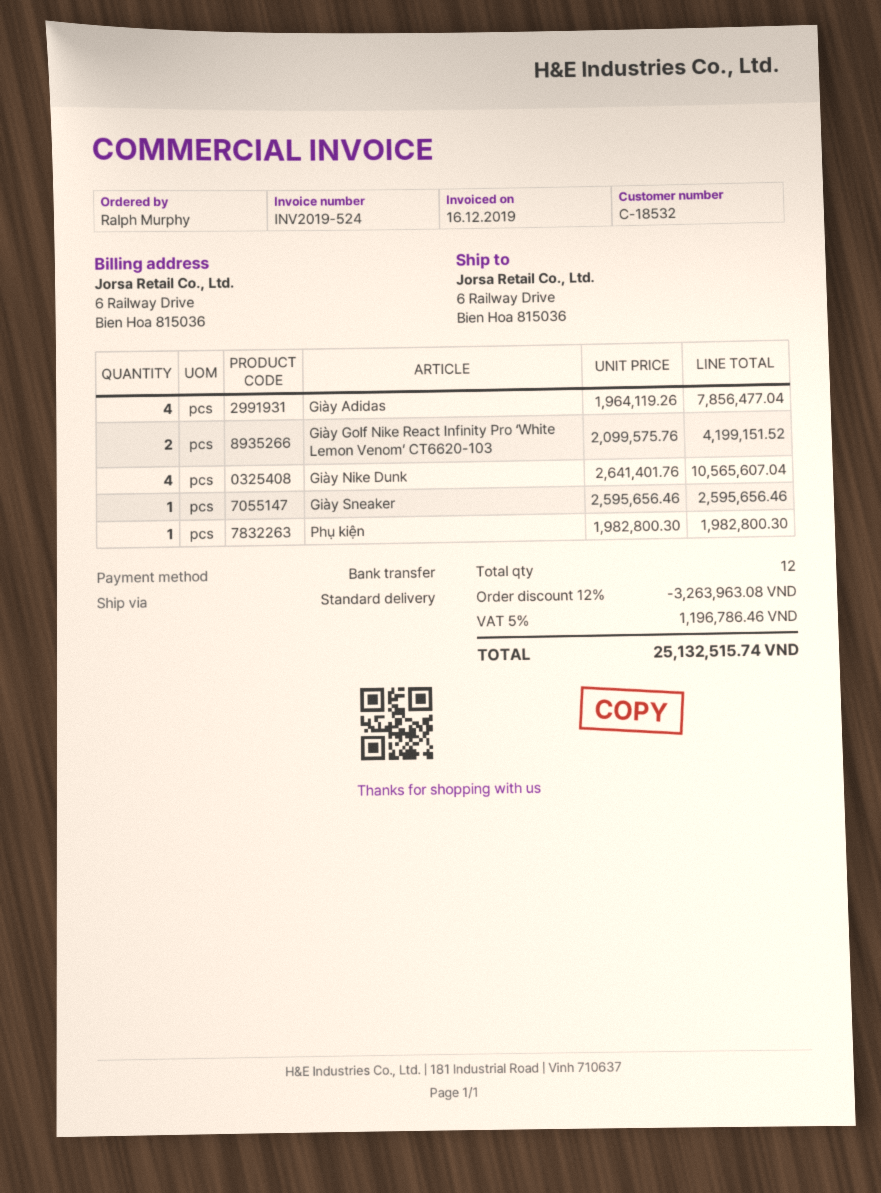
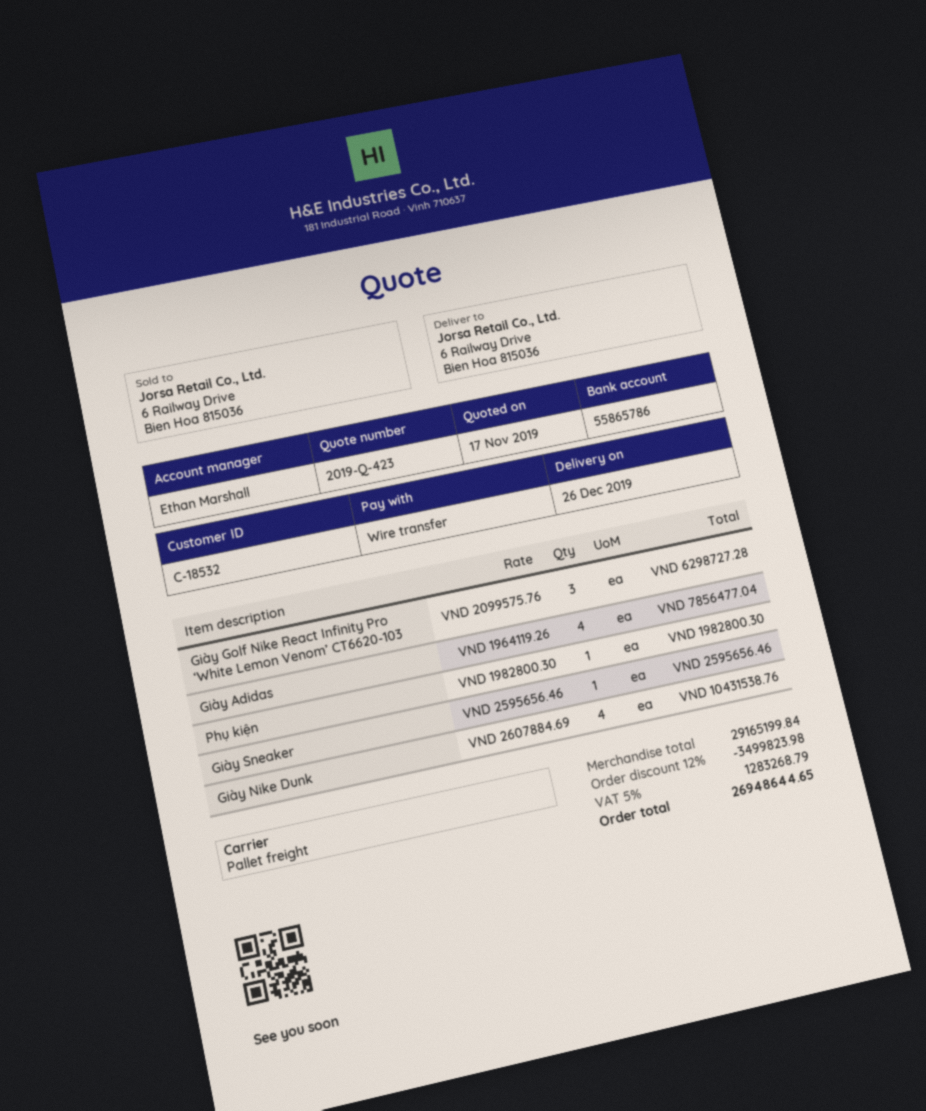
shipping method: standard -> pallet freight
Giày Golf Nike React Infinity Pro ‘White Lemon Venom’ CT6620-103: 2 x 2099575.76 = 4199151.52 -> 3 x 2099575.76 = 6298727.28
Giày Nike Dunk: 4 x 2641401.76 = 10565607.04 -> 4 x 2607884.69 = 10431538.76
discount: 12% = 3263963.08 -> 12% = 3499823.98
tax: 5% = 1196786.46 -> 5% = 1283268.79
total: 25132515.74 -> 26948644.65

